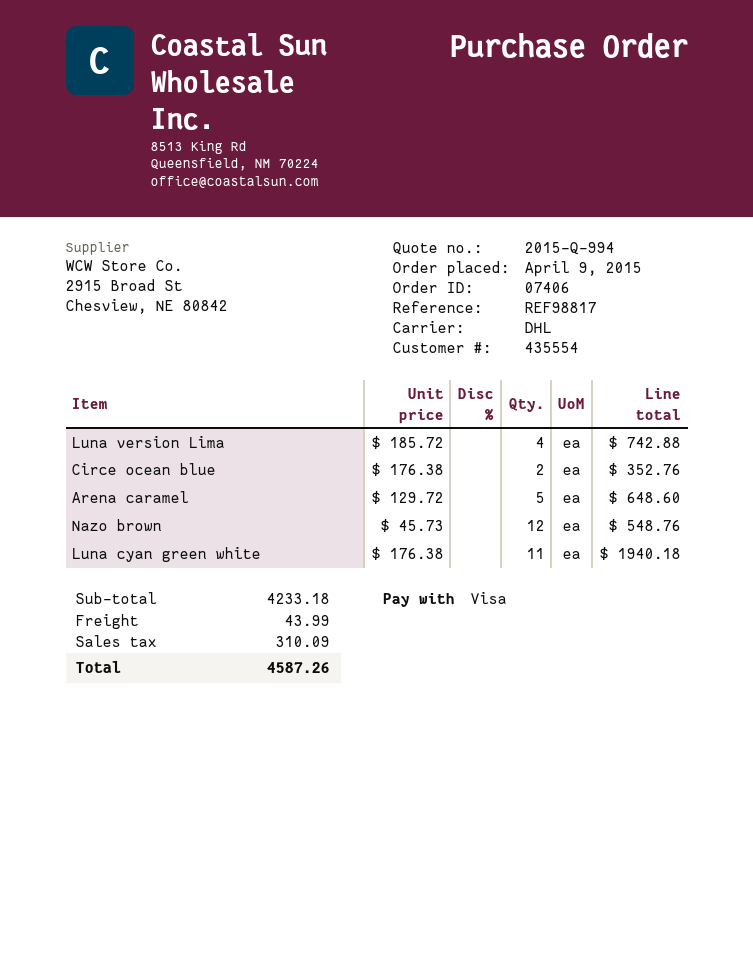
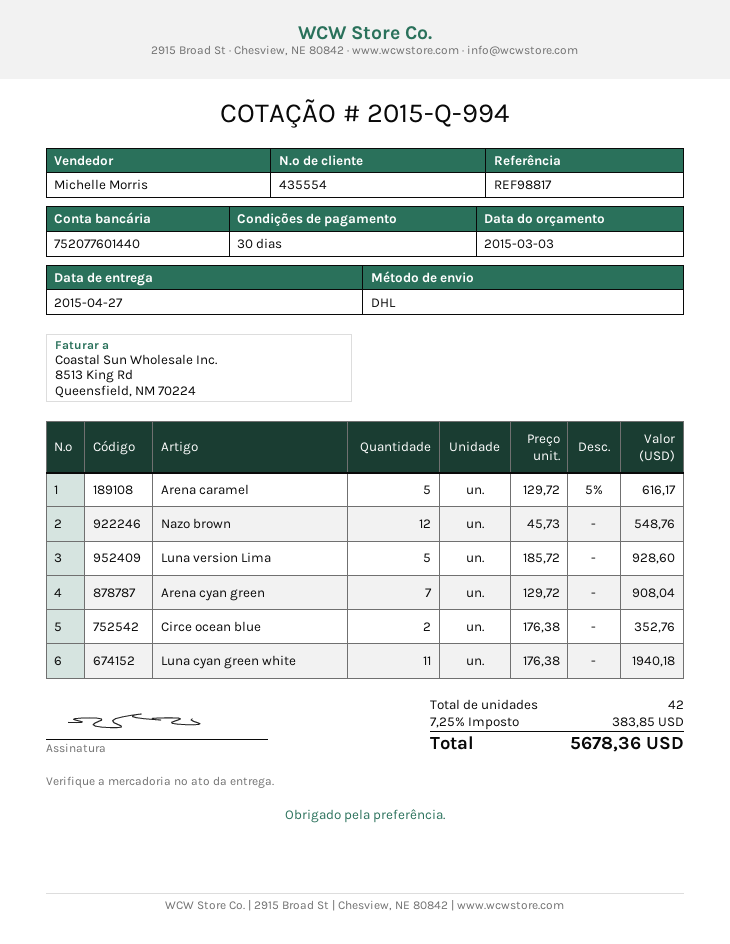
Luna version Lima: 4 x 185.72 = 742.88 -> 5 x 185.72 = 928.60
Arena caramel: 5 x 129.72 = 648.60 -> 5 x 129.72 - 5% = 616.17
Arena cyan green: none -> 7 x 129.72 = 908.04
shipping: 43.99 -> none
tax: 310.09 -> 383.85
total: 4587.26 -> 5678.36

